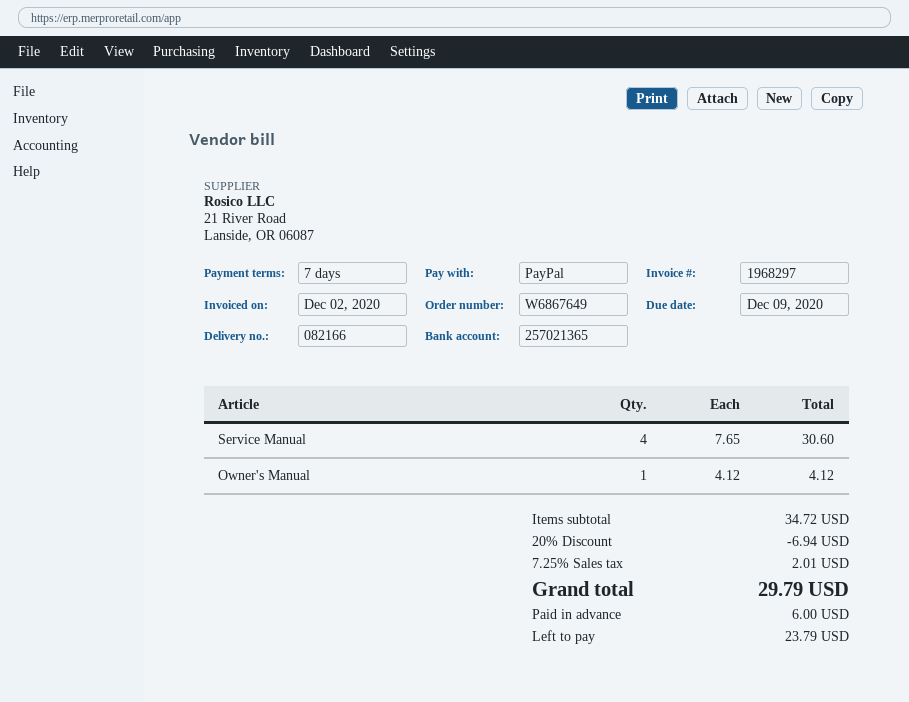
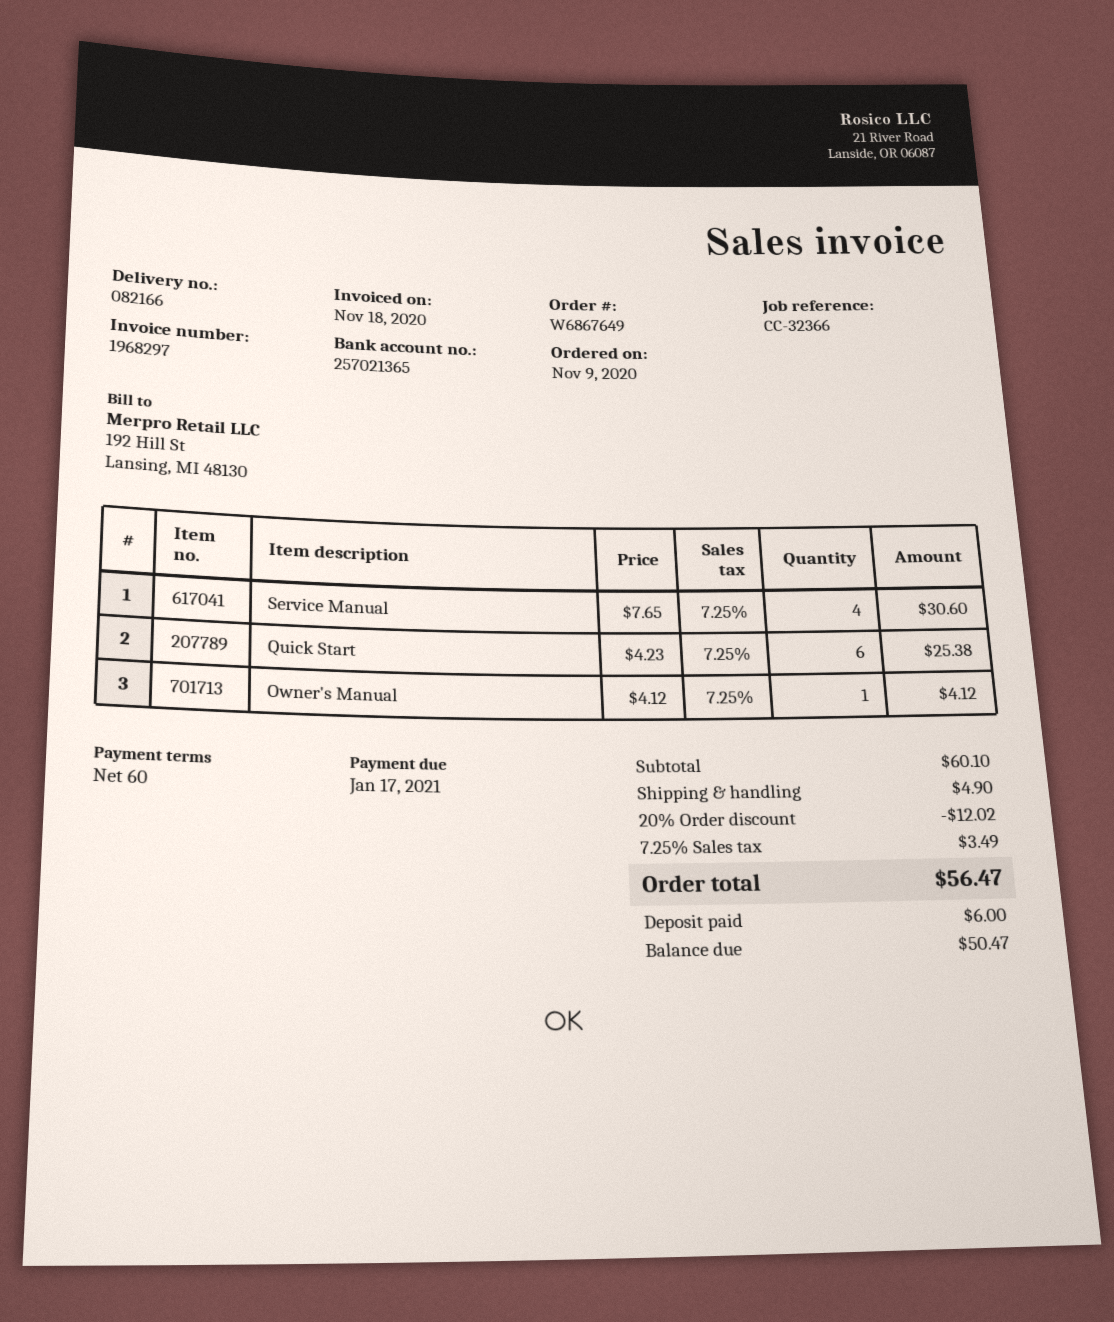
invoice date: 2020-12-02 -> 2020-11-18
payment terms: 7 days -> 60 days
due date: 2020-12-09 -> 2021-01-17
Quick Start: none -> 6 x 4.23 = 25.38
subtotal: 34.72 -> 60.10
discount: 20% = 6.94 -> 20% = 12.02
shipping: none -> 4.90
tax: 7.25% = 2.01 -> 7.25% = 3.49
total: 29.79 -> 56.47
balance: 23.79 -> 50.47

